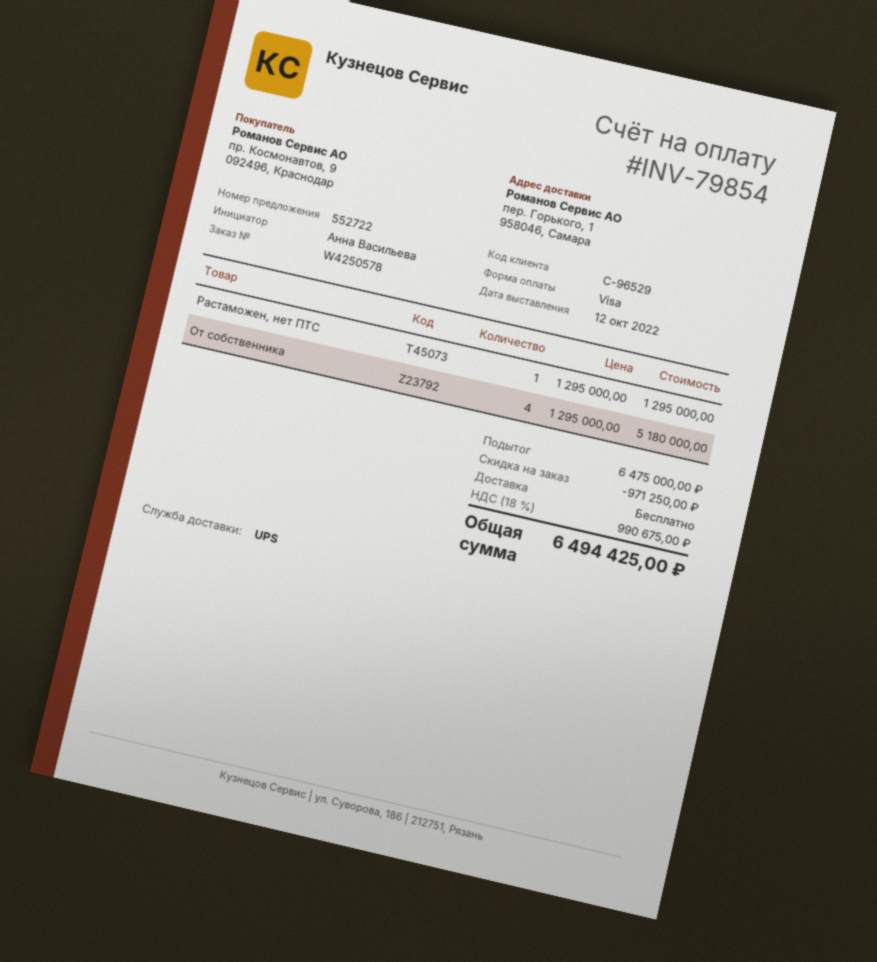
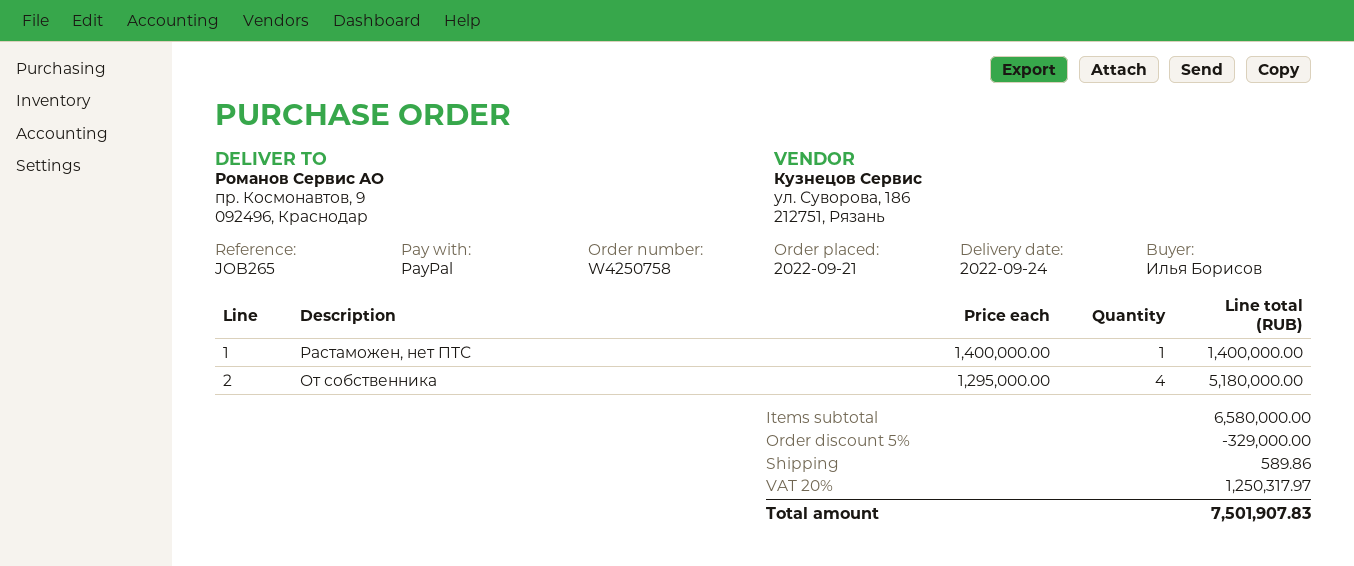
order number: W4250578 -> W4250758
ordered by: Анна Васильева -> Илья Борисов
payment method: Visa -> PayPal
ship to: пер. Горького, 1, 958046, Самара -> пр. Космонавтов, 9, 092496, Краснодар
Растаможен, нет ПТС: 1 x 1295000.00 = 1295000.00 -> 1 x 1400000.00 = 1400000.00
subtotal: 6475000.00 -> 6580000.00
discount: 971250.00 -> 329000.00
shipping: 0.00 -> 589.86
tax: 18% = 990675.00 -> 20% = 1250317.97
total: 6494425.00 -> 7501907.83

